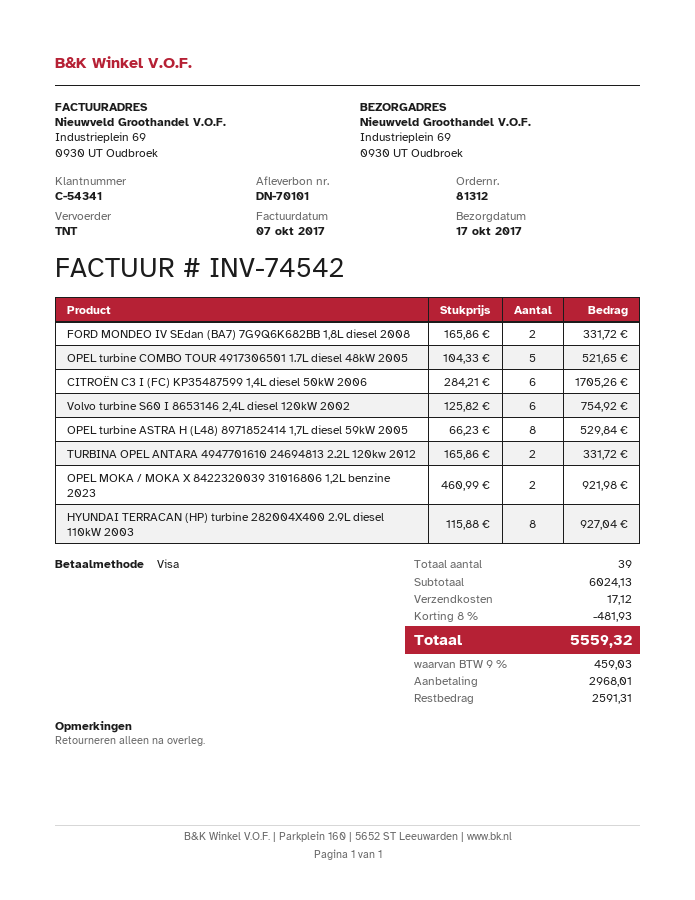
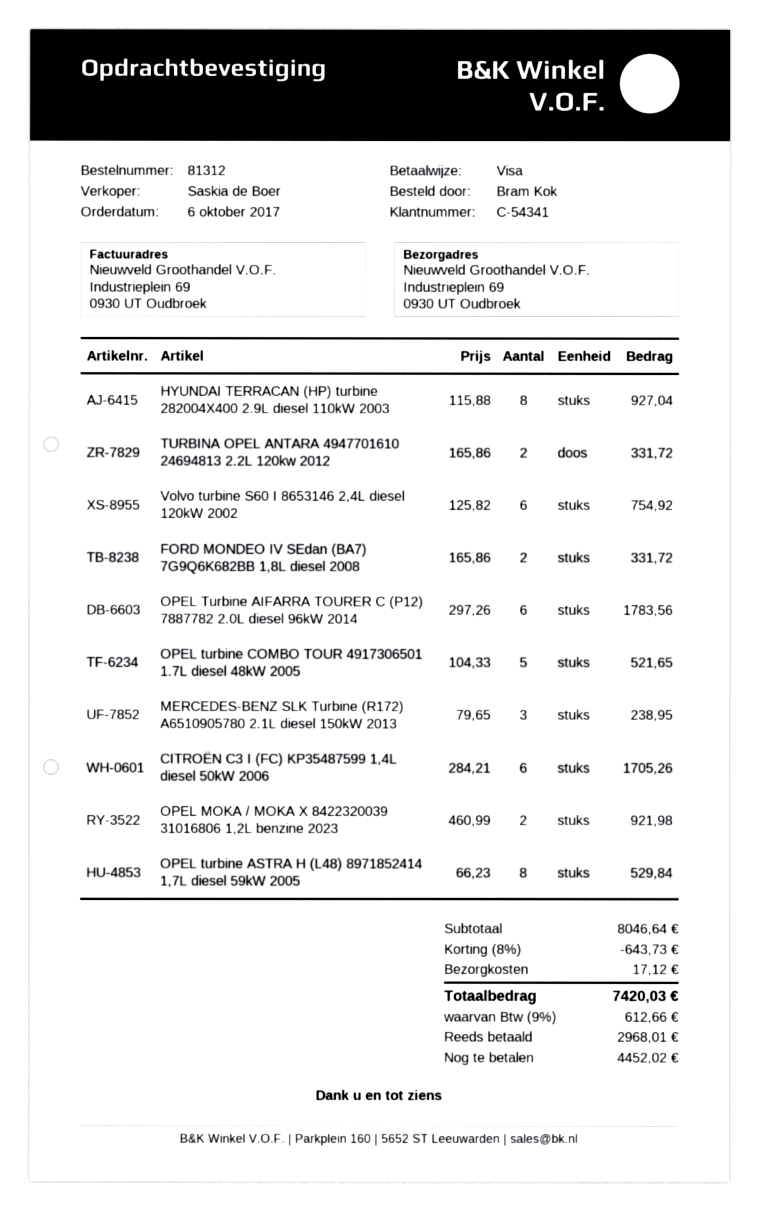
OPEL Turbine AIFARRA TOURER C (P12) 7887782 2.0L diesel 96kW 2014: none -> 6 x 297.26 = 1783.56
MERCEDES-BENZ SLK Turbine (R172) A6510905780 2.1L diesel 150kW 2013: none -> 3 x 79.65 = 238.95
subtotal: 6024.13 -> 8046.64
discount: 8% = 481.93 -> 8% = 643.73
tax: 9% = 459.03 -> 9% = 612.66
total: 5559.32 -> 7420.03
balance: 2591.31 -> 4452.02

